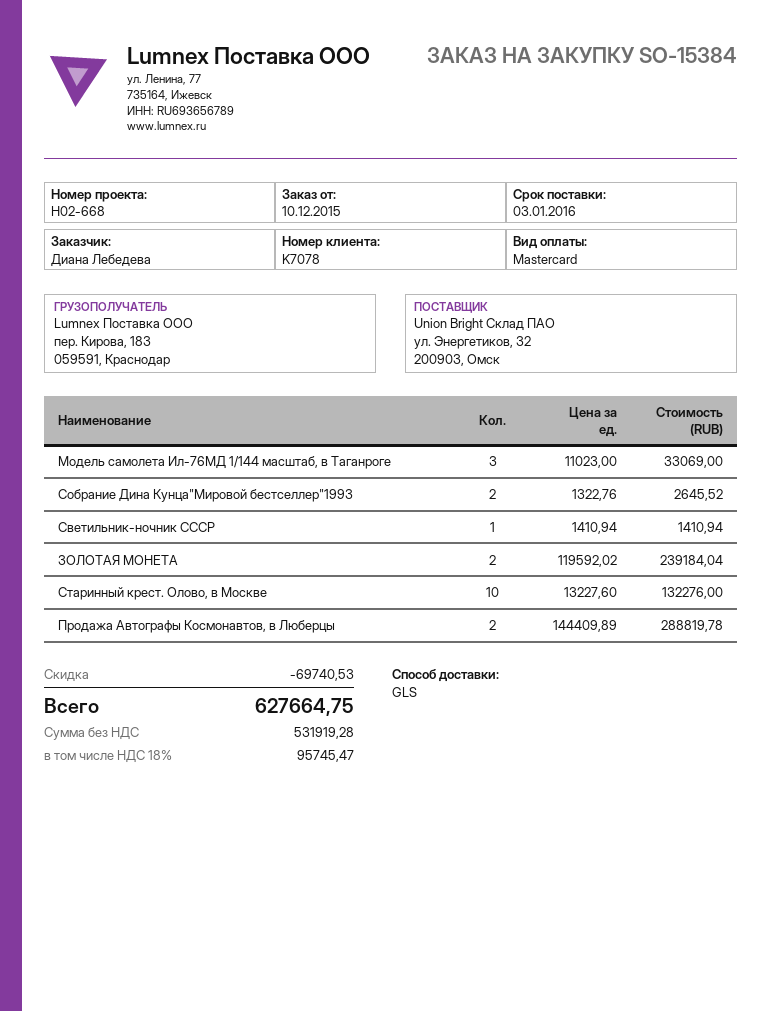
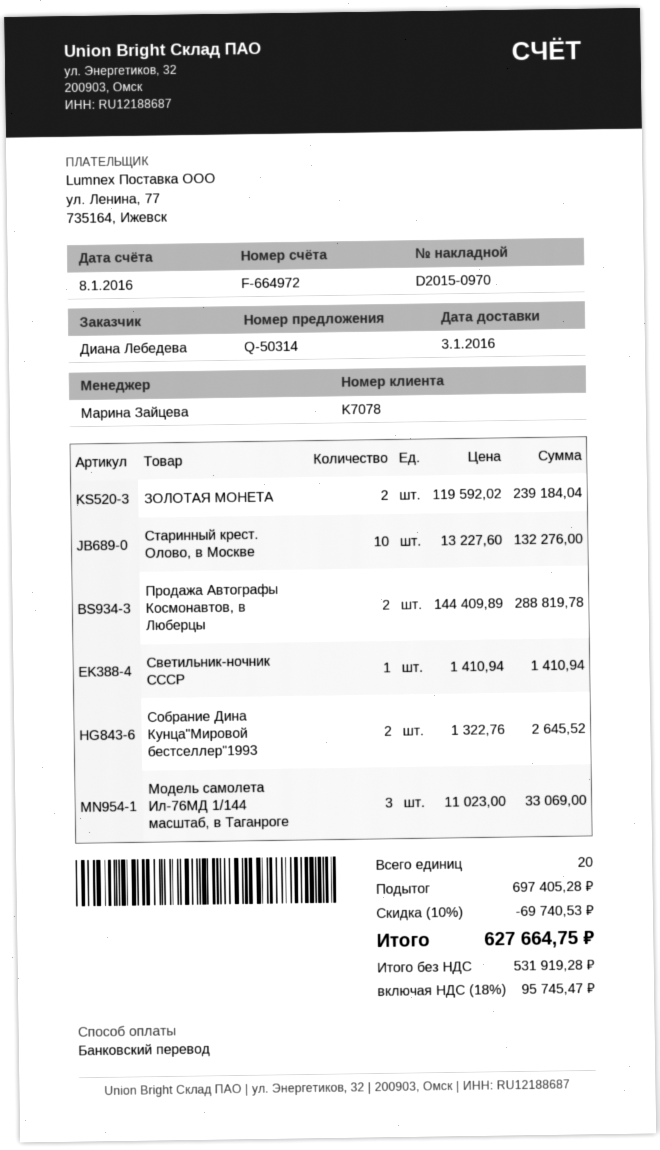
payment method: Mastercard -> bank transfer

